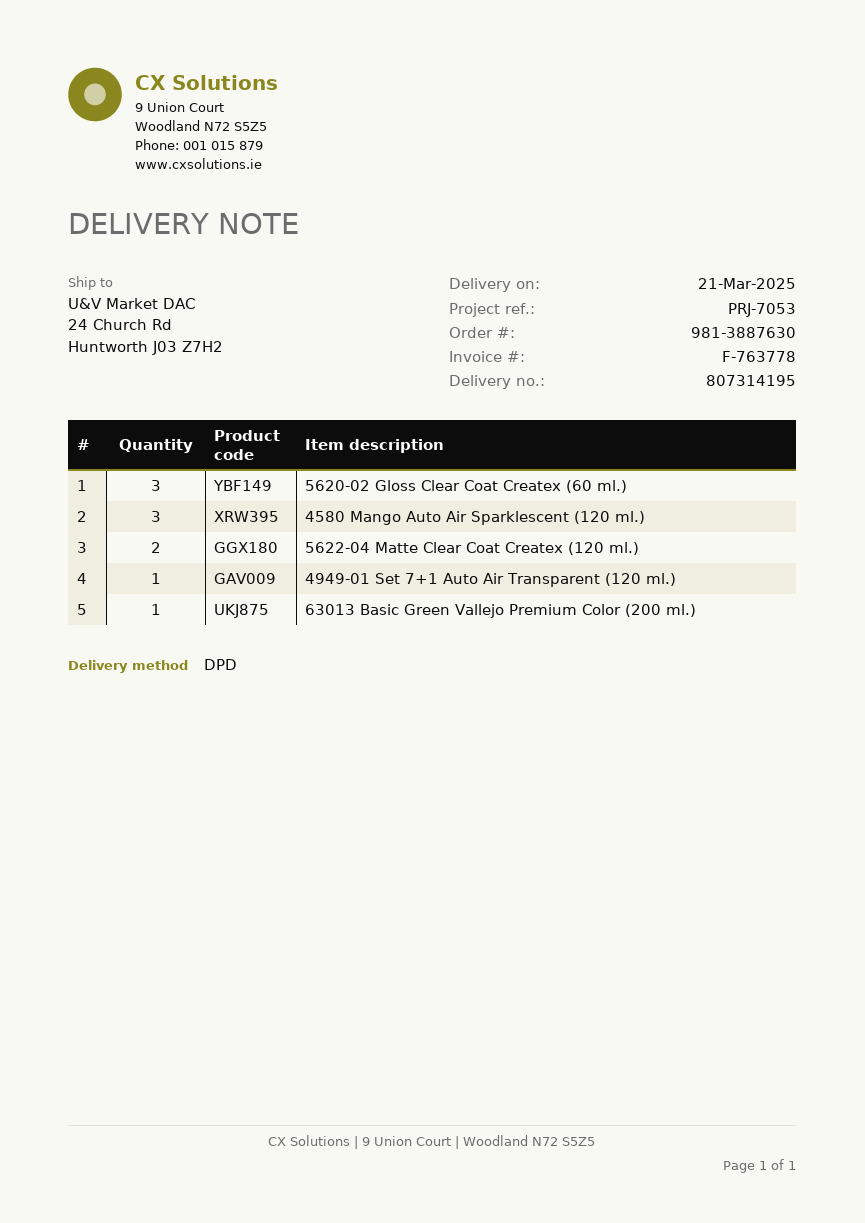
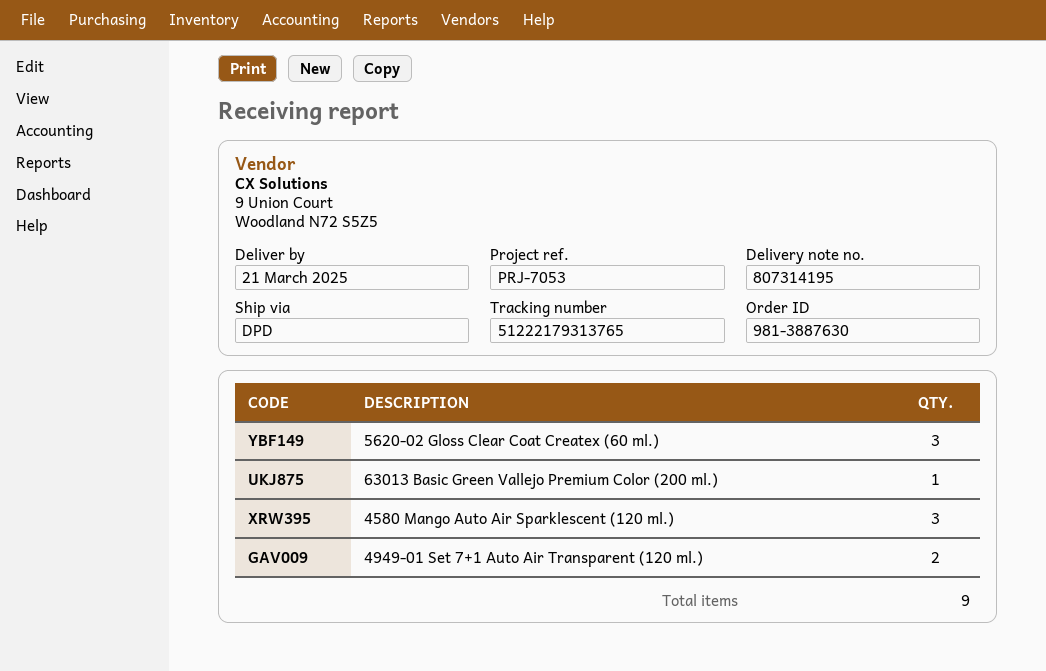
5622-04 Matte Clear Coat Createx (120 ml.): 2 -> none
4949-01 Set 7+1 Auto Air Transparent (120 ml.): 1 -> 2

